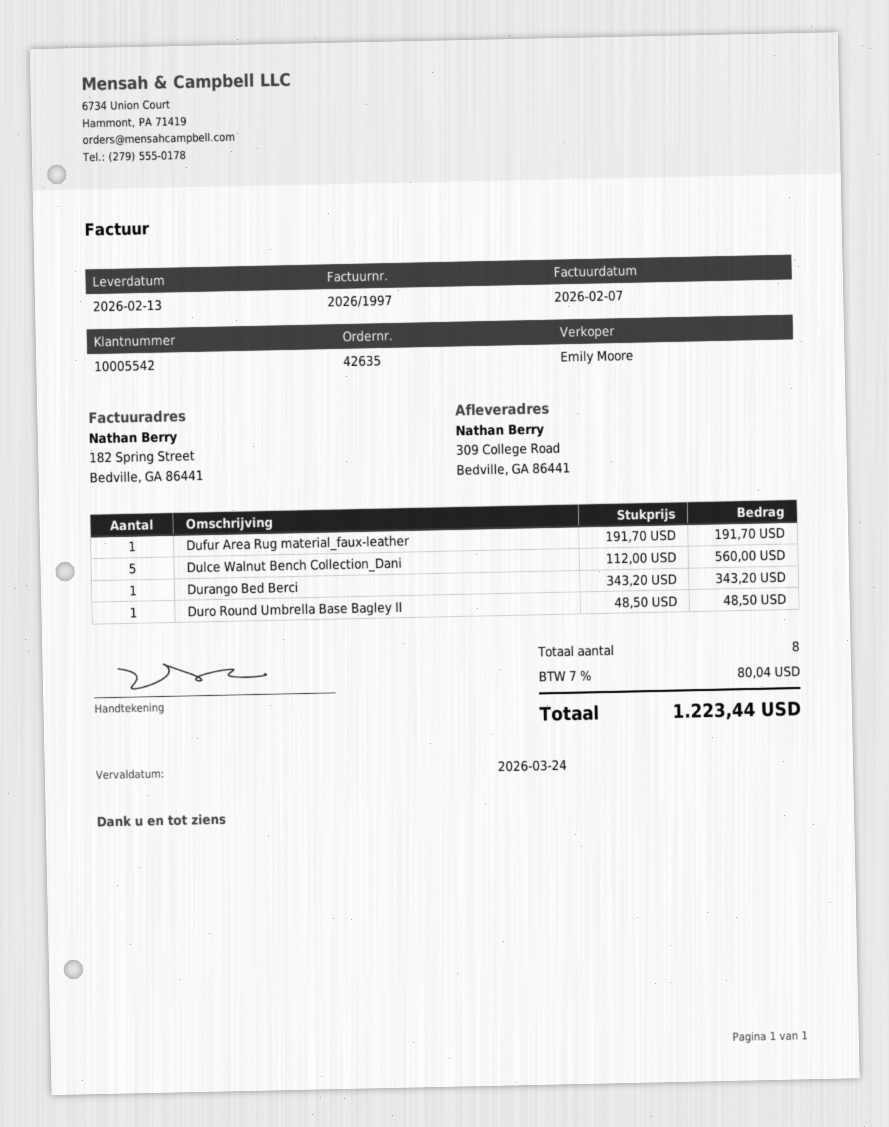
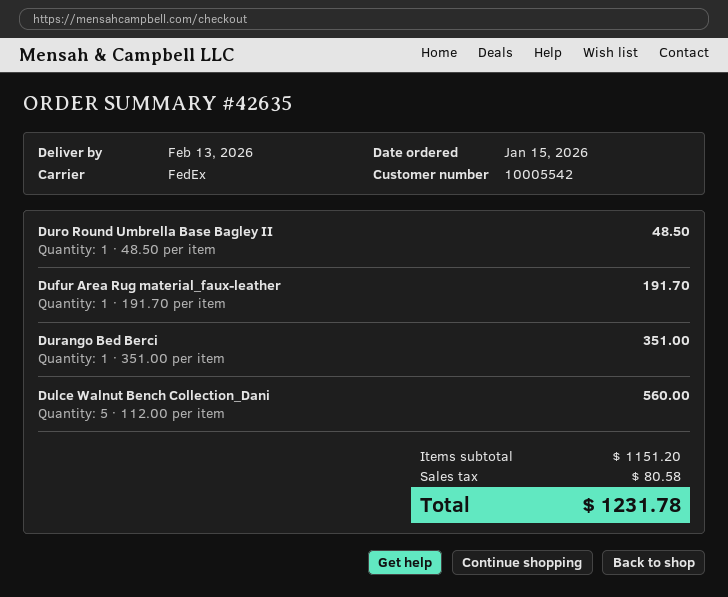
Durango Bed Berci: 1 x 343.20 = 343.20 -> 1 x 351.00 = 351.00
tax: 80.04 -> 80.58
total: 1223.44 -> 1231.78

